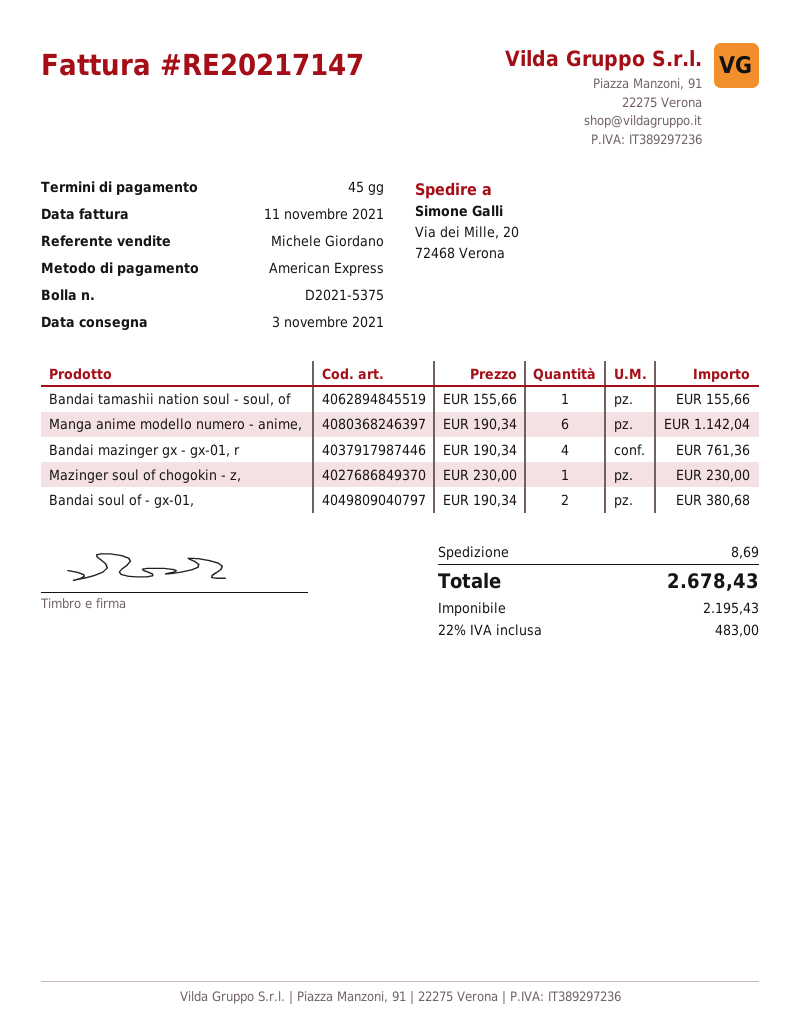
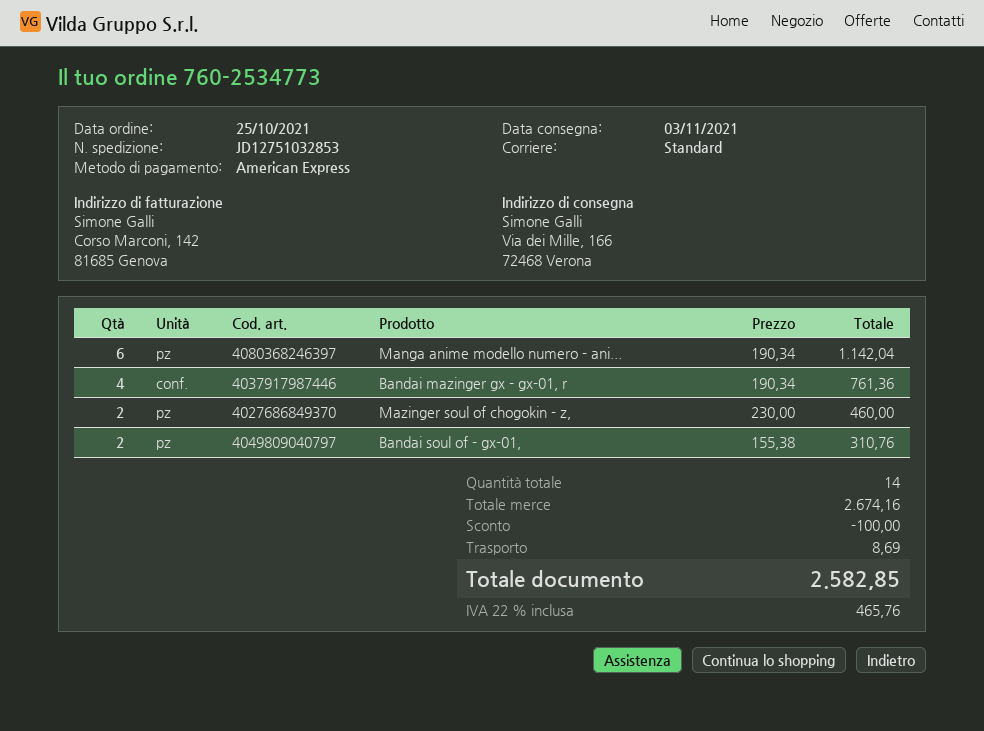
ship to: Via dei Mille, 20, 72468 Verona -> Via dei Mille, 166, 72468 Verona
Bandai tamashii nation soul - soul, of: 1 x 155.66 = 155.66 -> none
Mazinger soul of chogokin - z,: 1 x 230.00 = 230.00 -> 2 x 230.00 = 460.00
Bandai soul of - gx-01,: 2 x 190.34 = 380.68 -> 2 x 155.38 = 310.76
discount: none -> 100.00
tax: 22% = 483.00 -> 22% = 465.76
total: 2678.43 -> 2582.85

